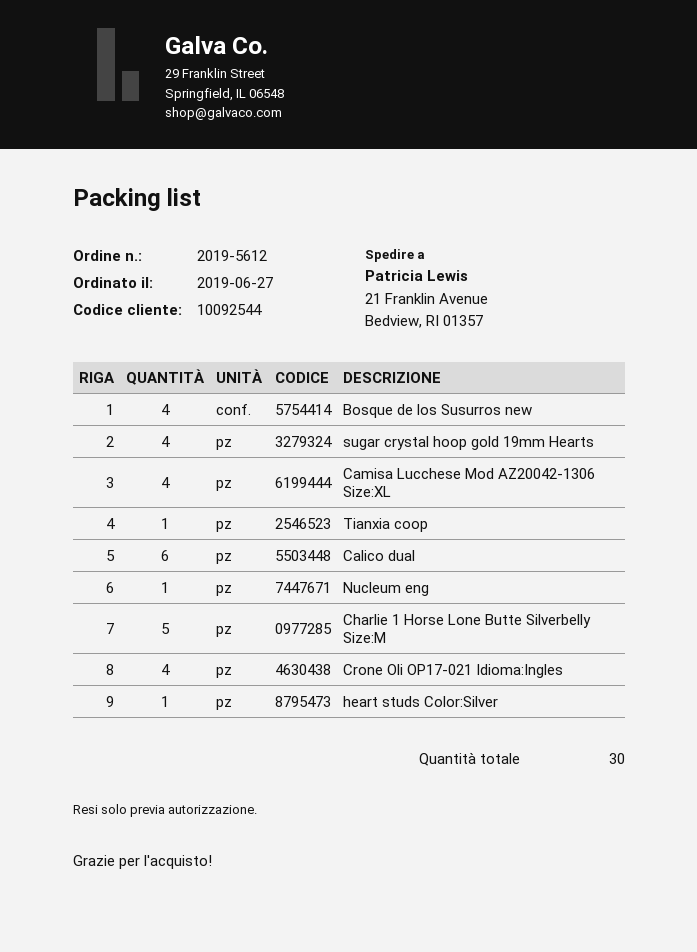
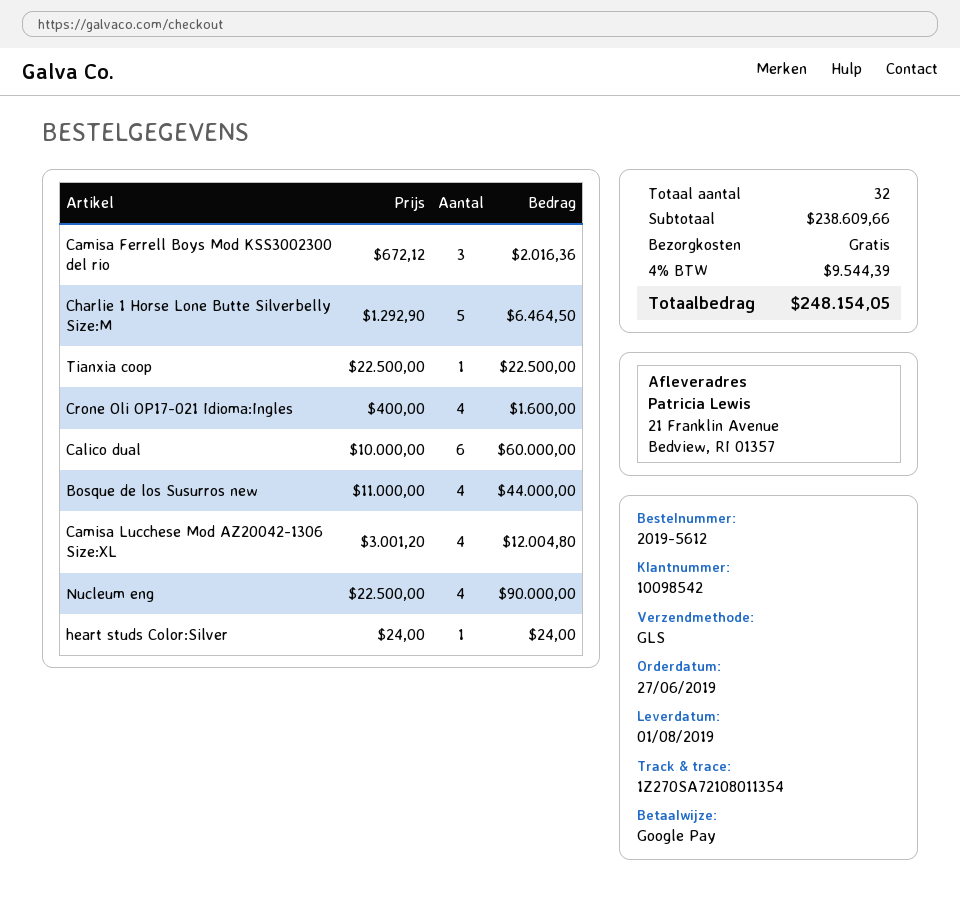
customer number: 10092544 -> 10098542
sugar crystal hoop gold 19mm Hearts: 4 -> none
Nucleum eng: 1 -> 4
Camisa Ferrell Boys Mod KSS3002300 del rio: none -> 3
total quantity: 30 -> 32

